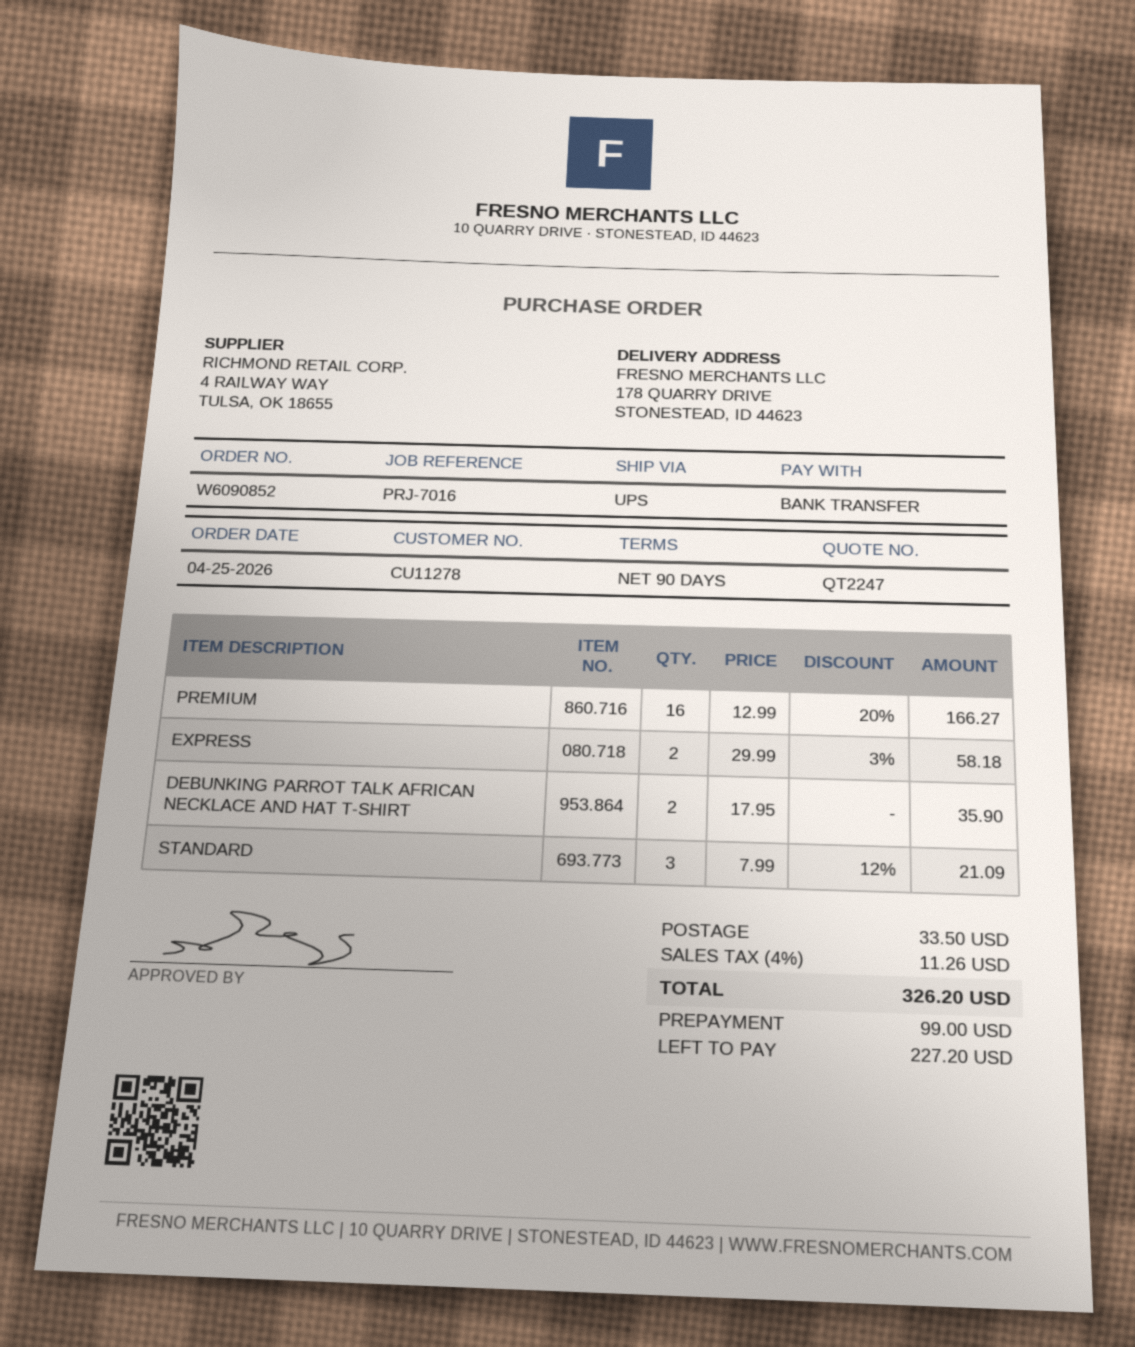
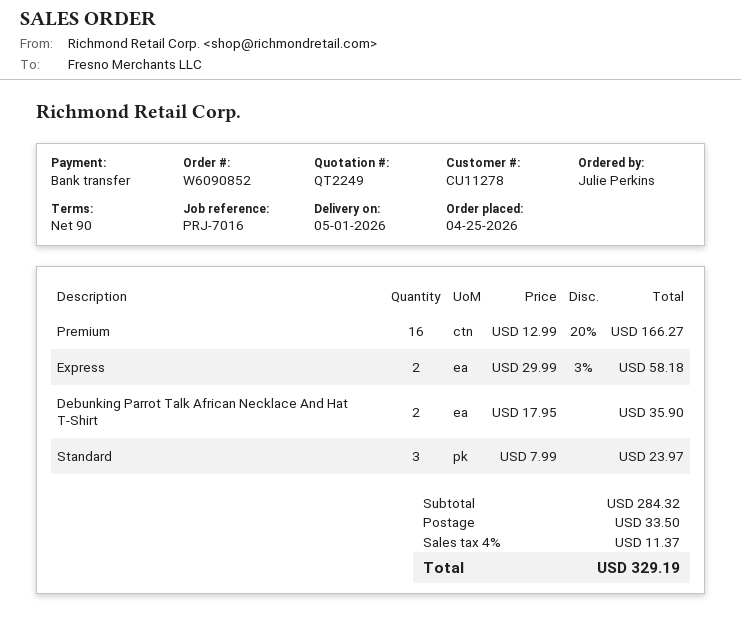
quote number: QT2247 -> QT2249
STANDARD: 3 x 7.99 - 12% = 21.09 -> 3 x 7.99 = 23.97
tax: 4% = 11.26 -> 4% = 11.37
total: 326.20 -> 329.19

